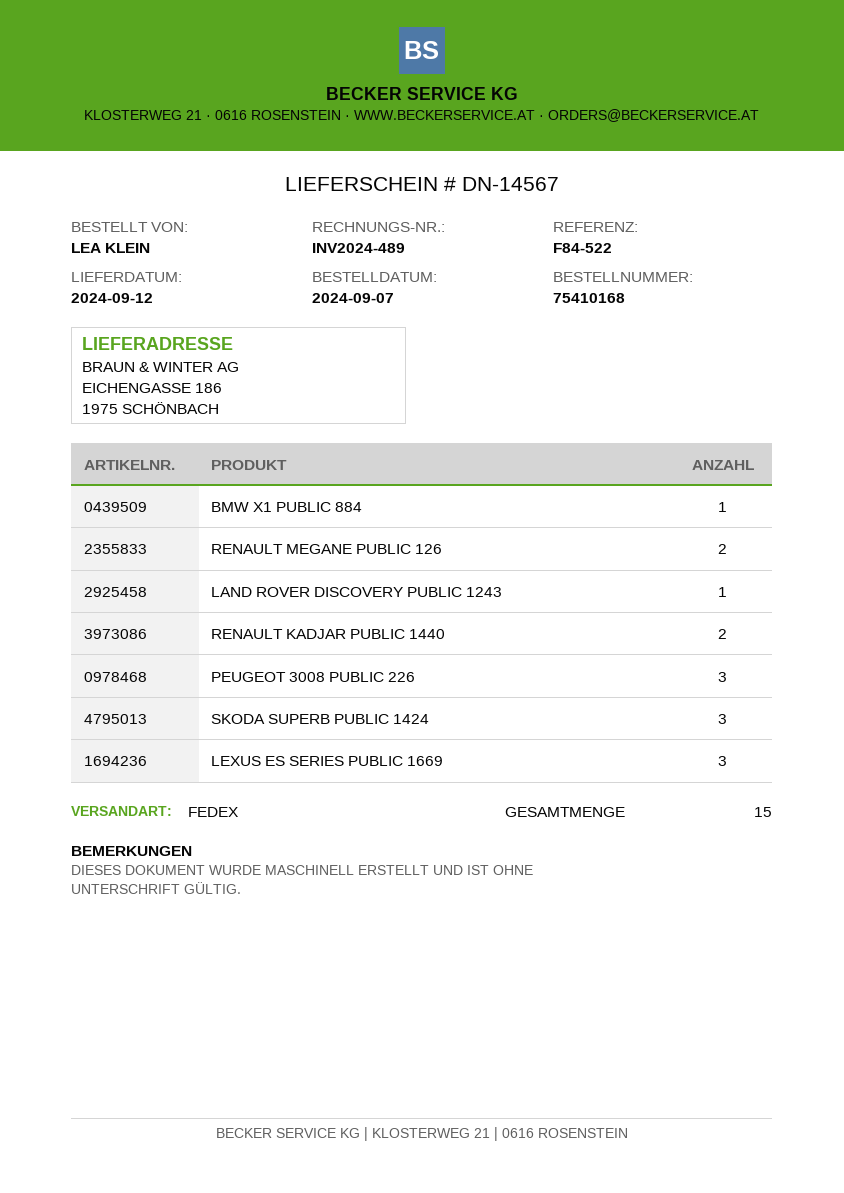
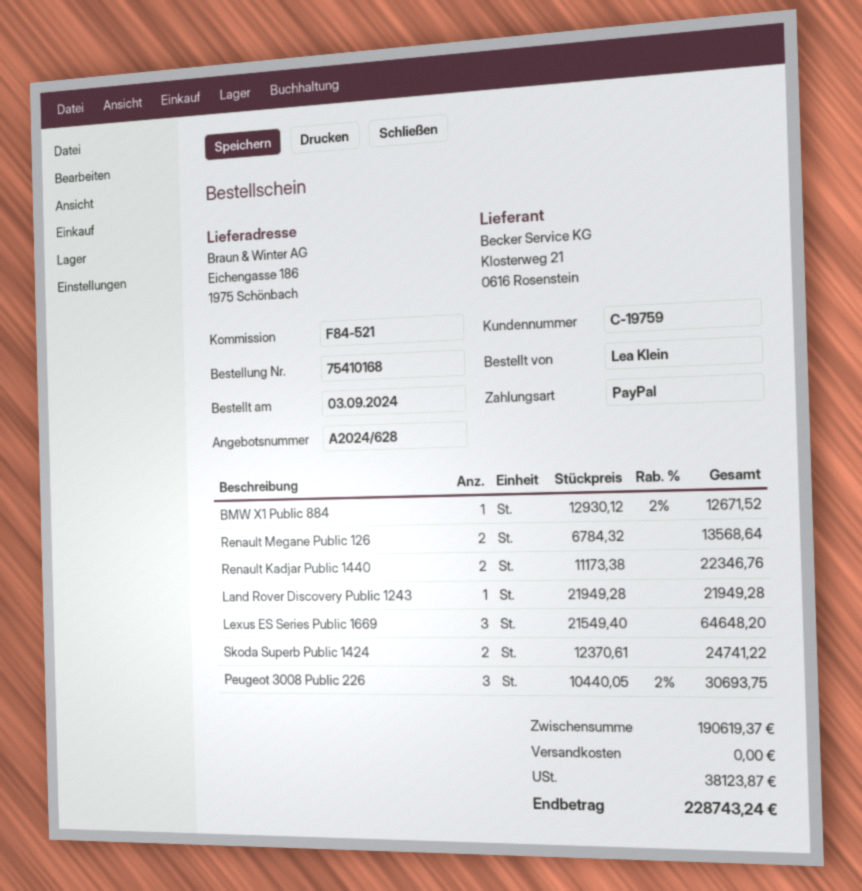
order date: 2024-09-07 -> 2024-09-03
reference: F84-522 -> F84-521
SKODA SUPERB PUBLIC 1424: 3 -> 2

